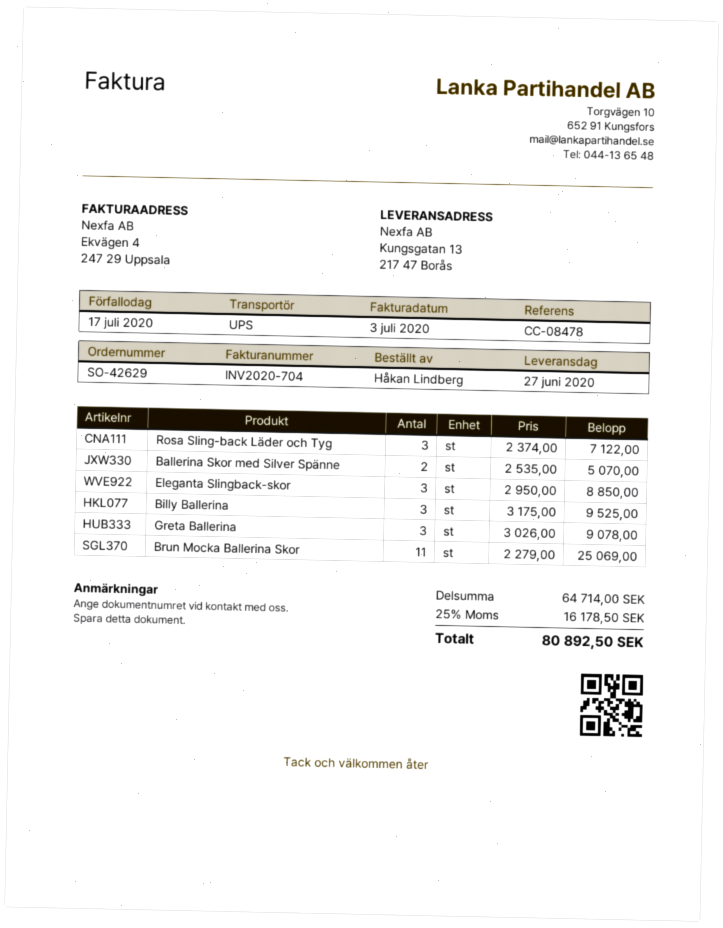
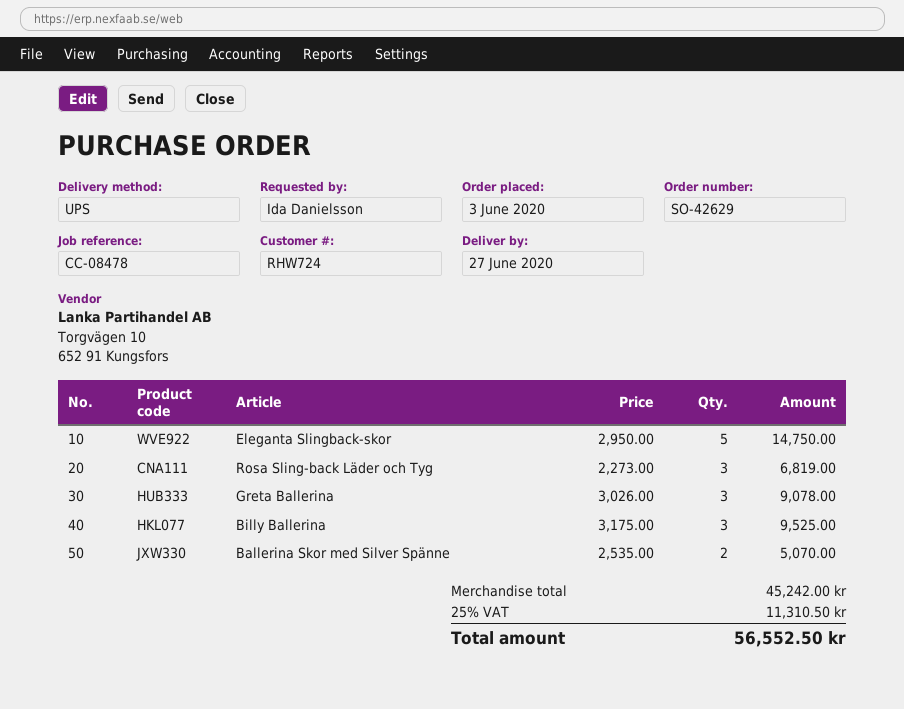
ordered by: Håkan Lindberg -> Ida Danielsson
Rosa Sling-back Läder och Tyg: 3 x 2374.00 = 7122.00 -> 3 x 2273.00 = 6819.00
Eleganta Slingback-skor: 3 x 2950.00 = 8850.00 -> 5 x 2950.00 = 14750.00
Brun Mocka Ballerina Skor: 11 x 2279.00 = 25069.00 -> none
subtotal: 64714.00 -> 45242.00
tax: 25% = 16178.50 -> 25% = 11310.50
total: 80892.50 -> 56552.50

